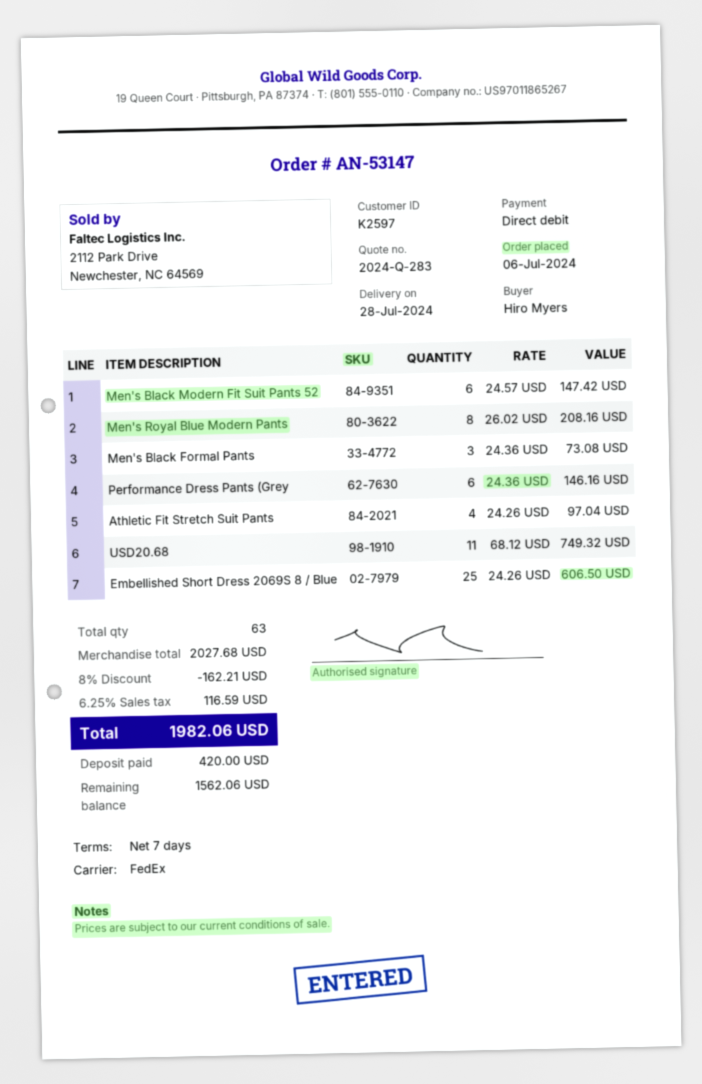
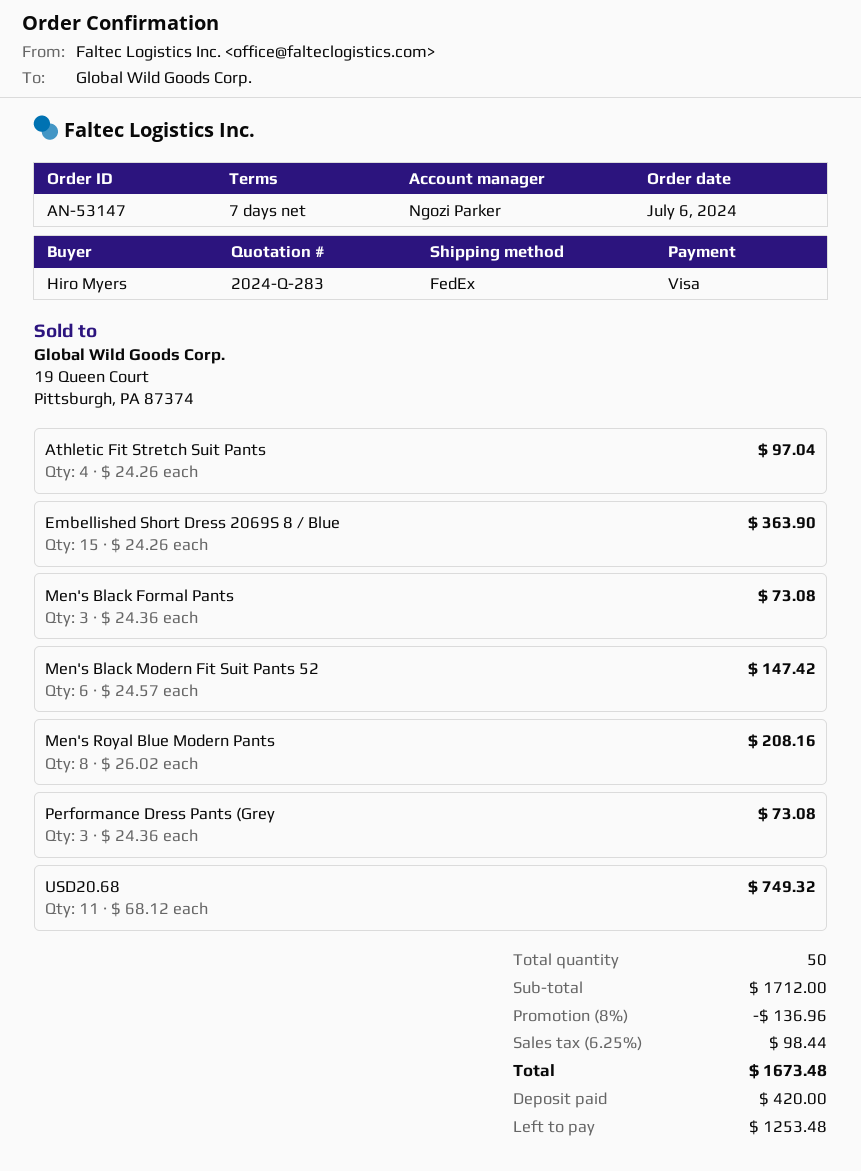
payment method: direct debit -> Visa
Performance Dress Pants (Grey: 6 x 24.36 = 146.16 -> 3 x 24.36 = 73.08
Embellished Short Dress 2069S 8 / Blue: 25 x 24.26 = 606.50 -> 15 x 24.26 = 363.90
total quantity: 63 -> 50
subtotal: 2027.68 -> 1712.00
discount: 8% = 162.21 -> 8% = 136.96
tax: 6.25% = 116.59 -> 6.25% = 98.44
total: 1982.06 -> 1673.48
balance: 1562.06 -> 1253.48

